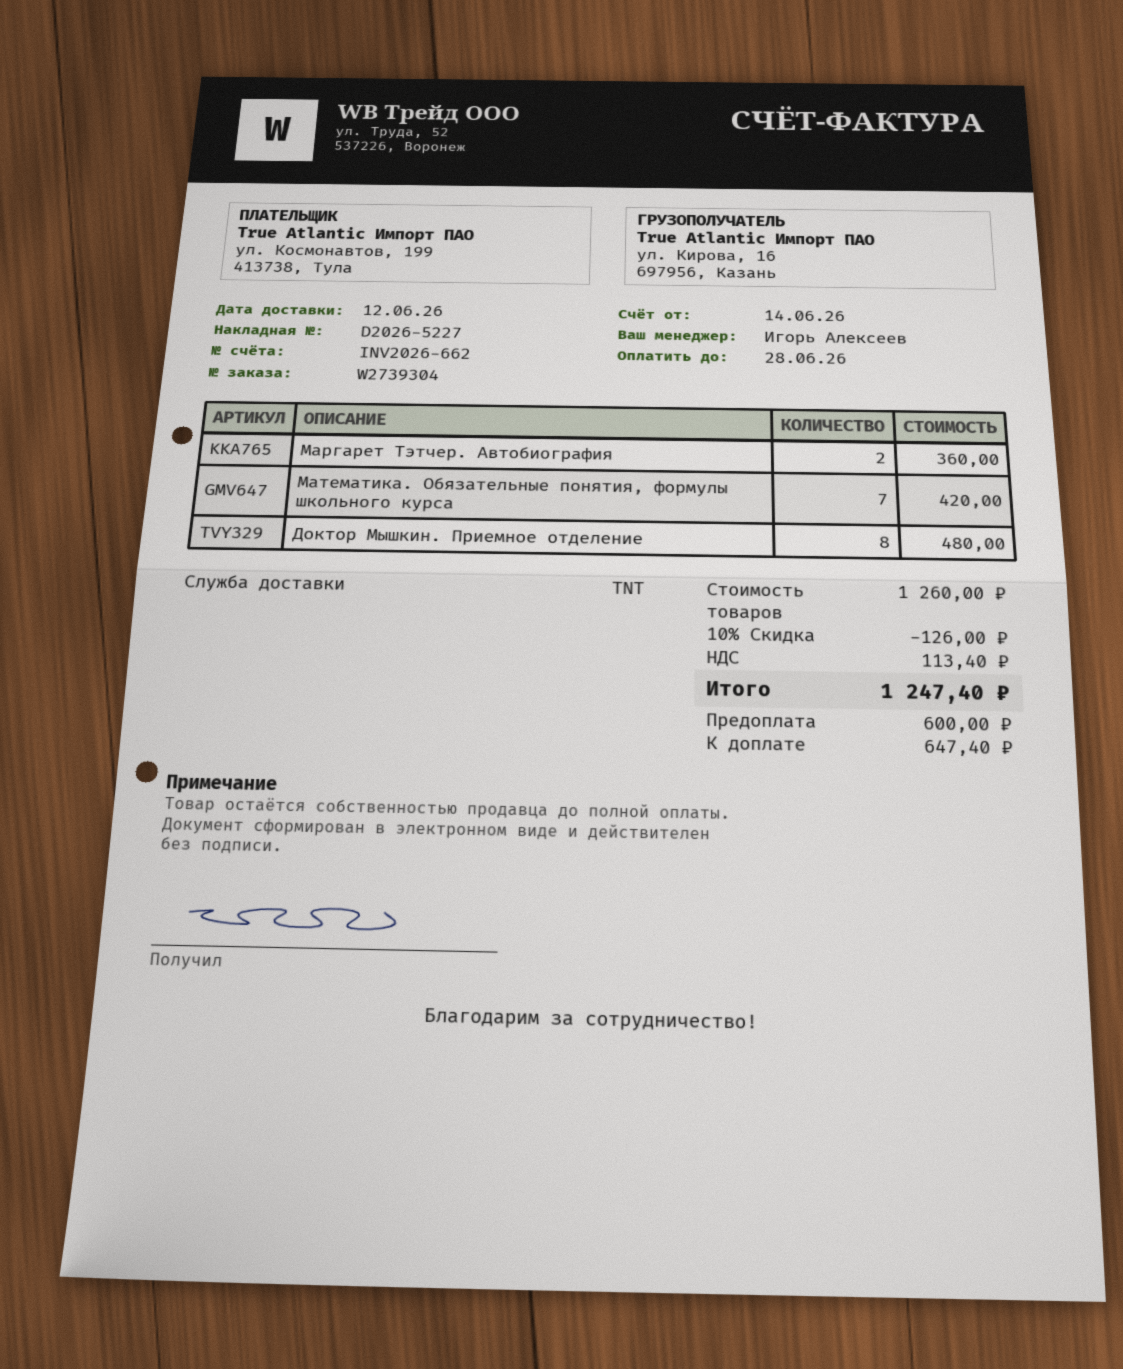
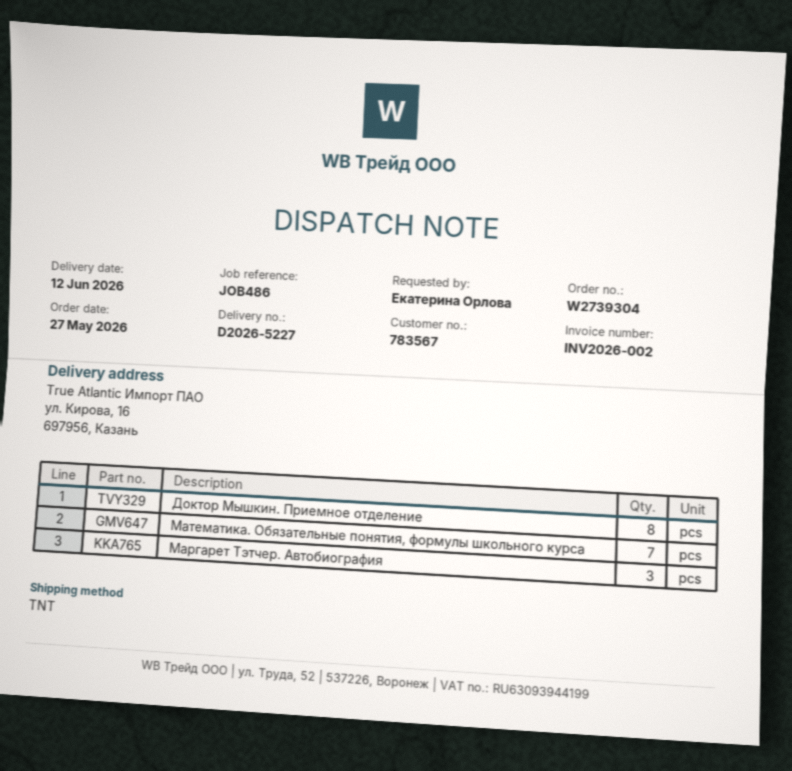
invoice number: INV2026-662 -> INV2026-002
Маргарет Тэтчер. Автобиография: 2 -> 3

